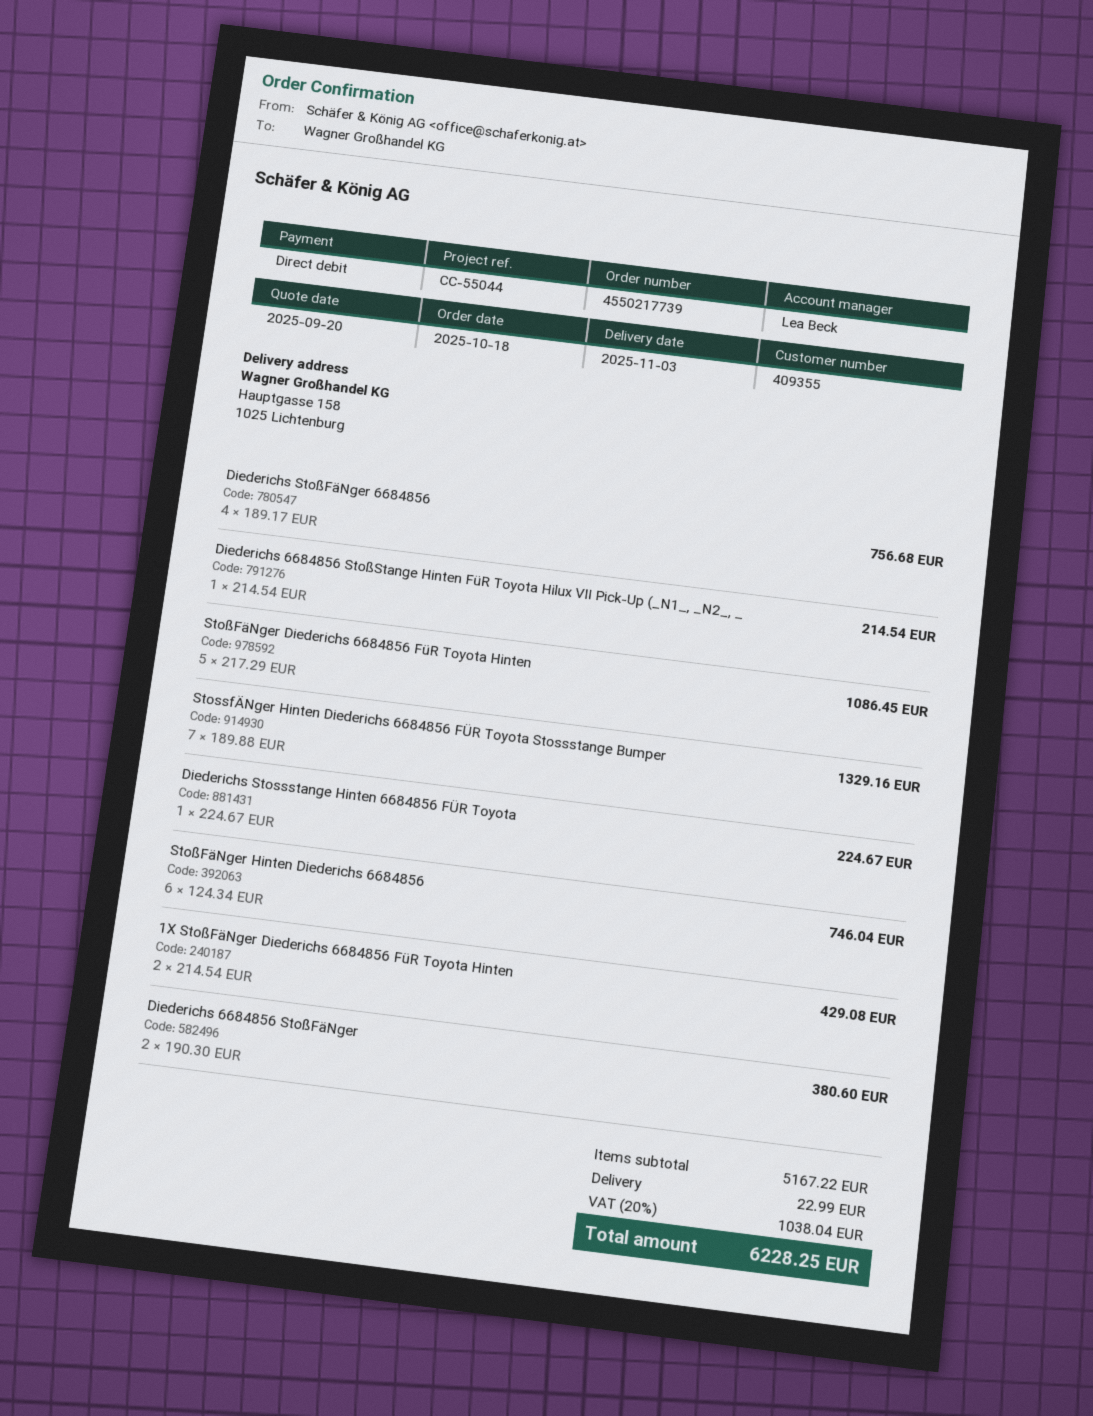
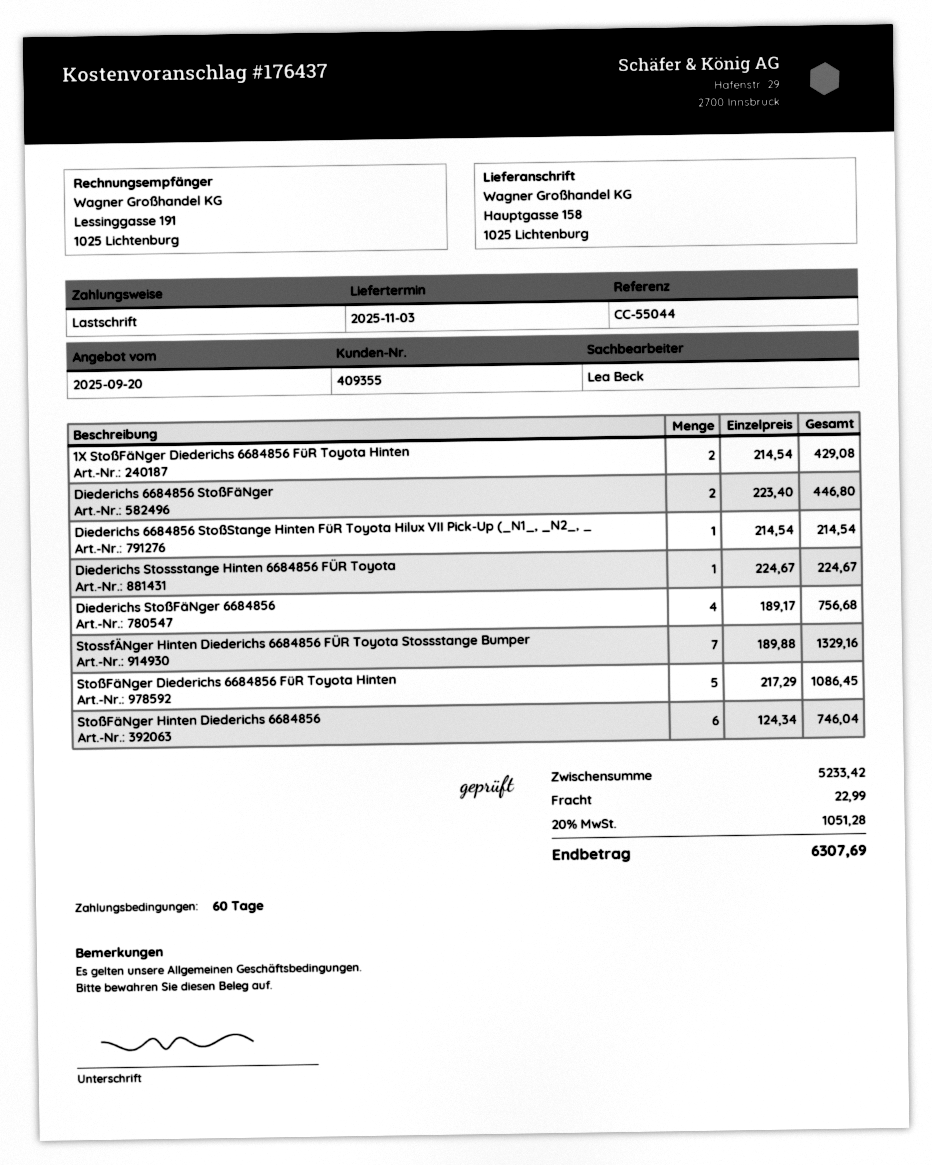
Diederichs 6684856 StoßFäNger: 2 x 190.30 = 380.60 -> 2 x 223.40 = 446.80
subtotal: 5167.22 -> 5233.42
tax: 20% = 1038.04 -> 20% = 1051.28
total: 6228.25 -> 6307.69

